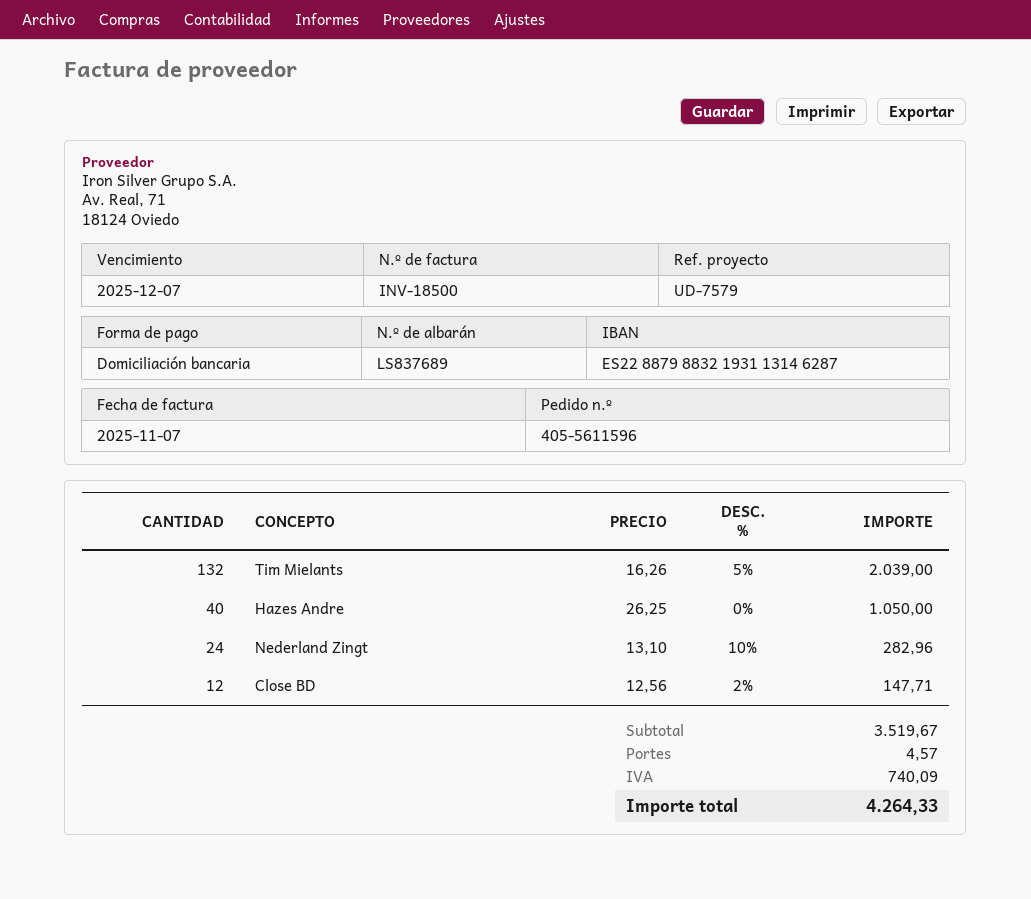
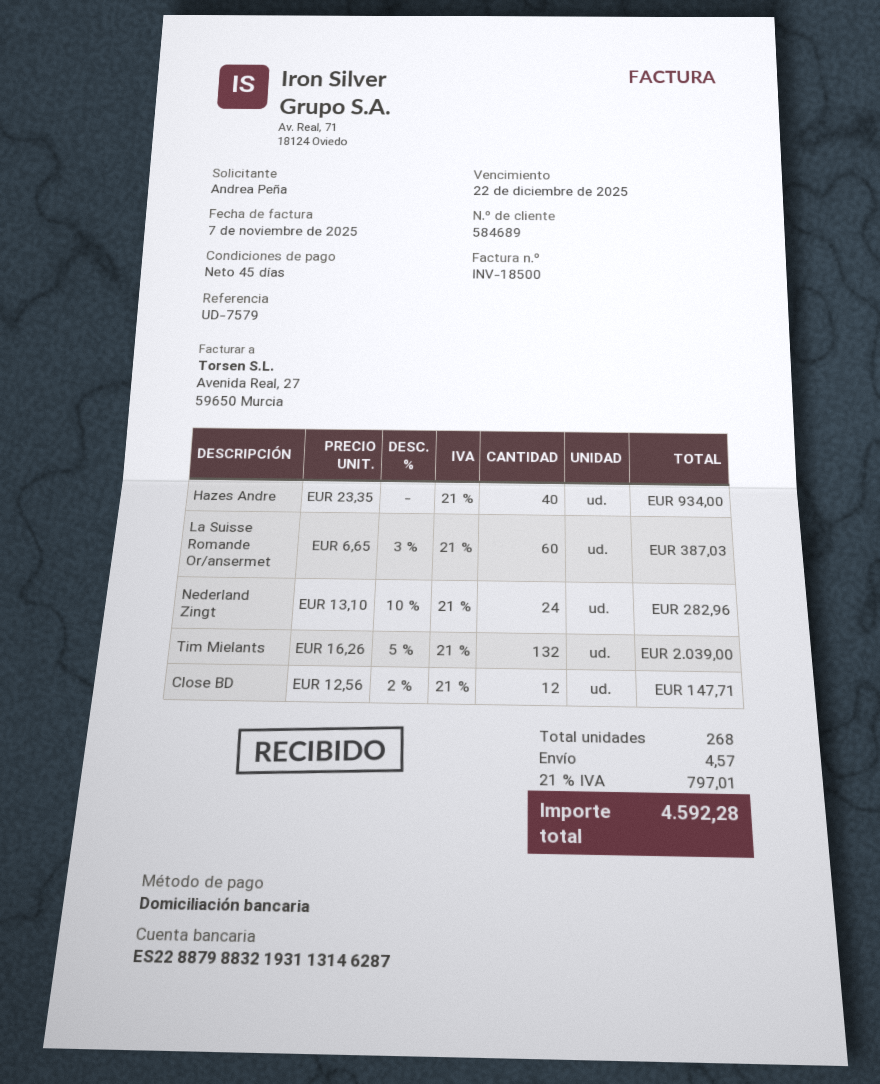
due date: 2025-12-07 -> 2025-12-22
Hazes Andre: 40 x 26.25 = 1050.00 -> 40 x 23.35 = 934.00
La Suisse Romande Or/ansermet: none -> 60 x 6.65 - 3% = 387.03
tax: 740.09 -> 797.01
total: 4264.33 -> 4592.28

